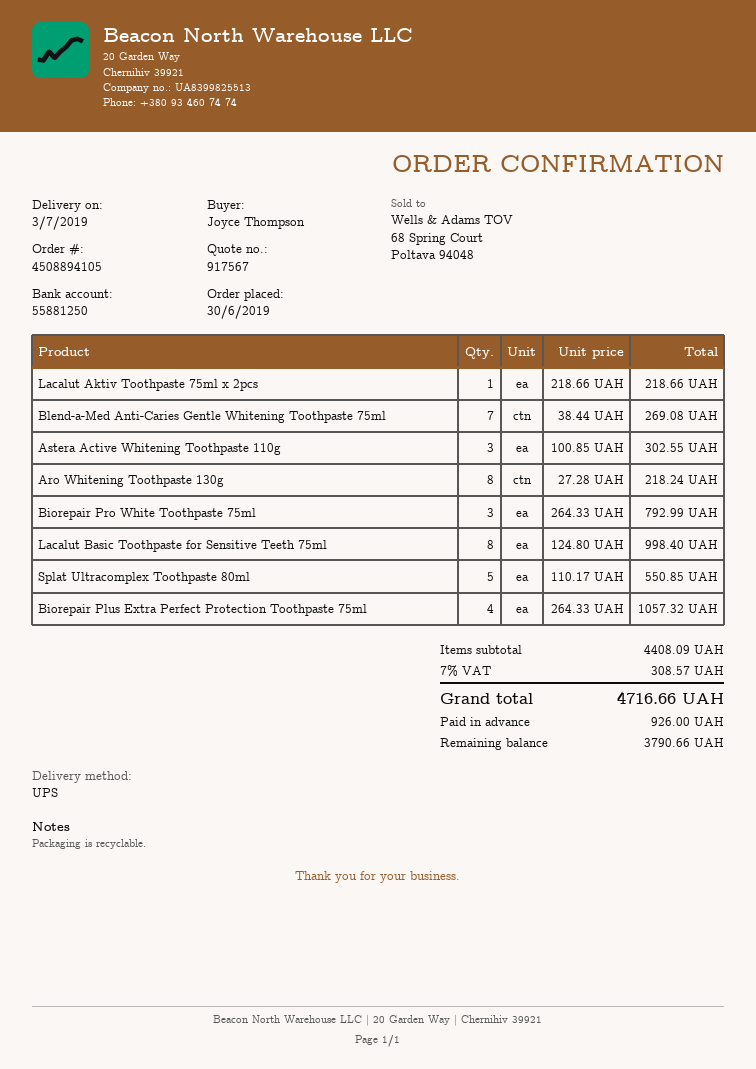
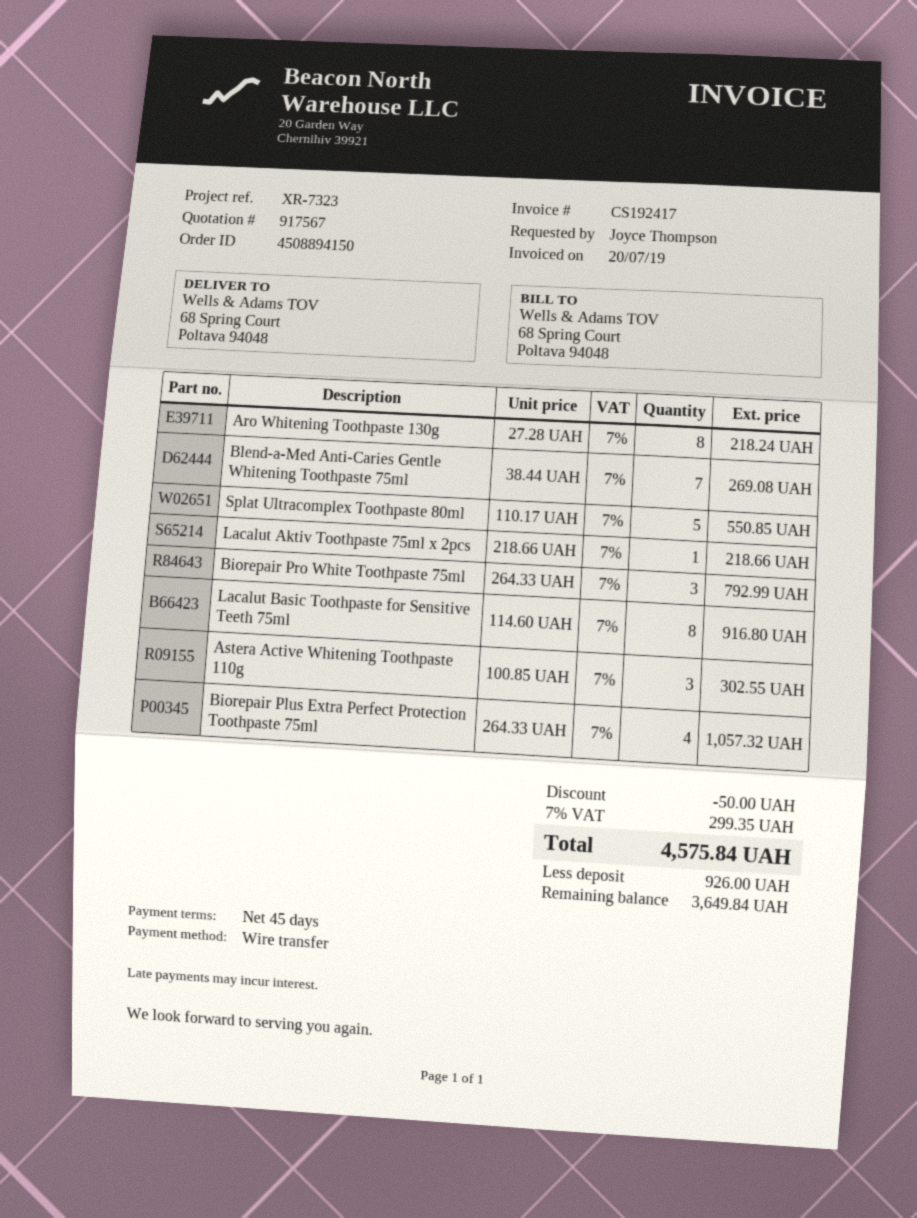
order number: 4508894105 -> 4508894150
Lacalut Basic Toothpaste for Sensitive Teeth 75ml: 8 x 124.80 = 998.40 -> 8 x 114.60 = 916.80
discount: none -> 50.00
tax: 7% = 308.57 -> 7% = 299.35
total: 4716.66 -> 4575.84
balance: 3790.66 -> 3649.84

